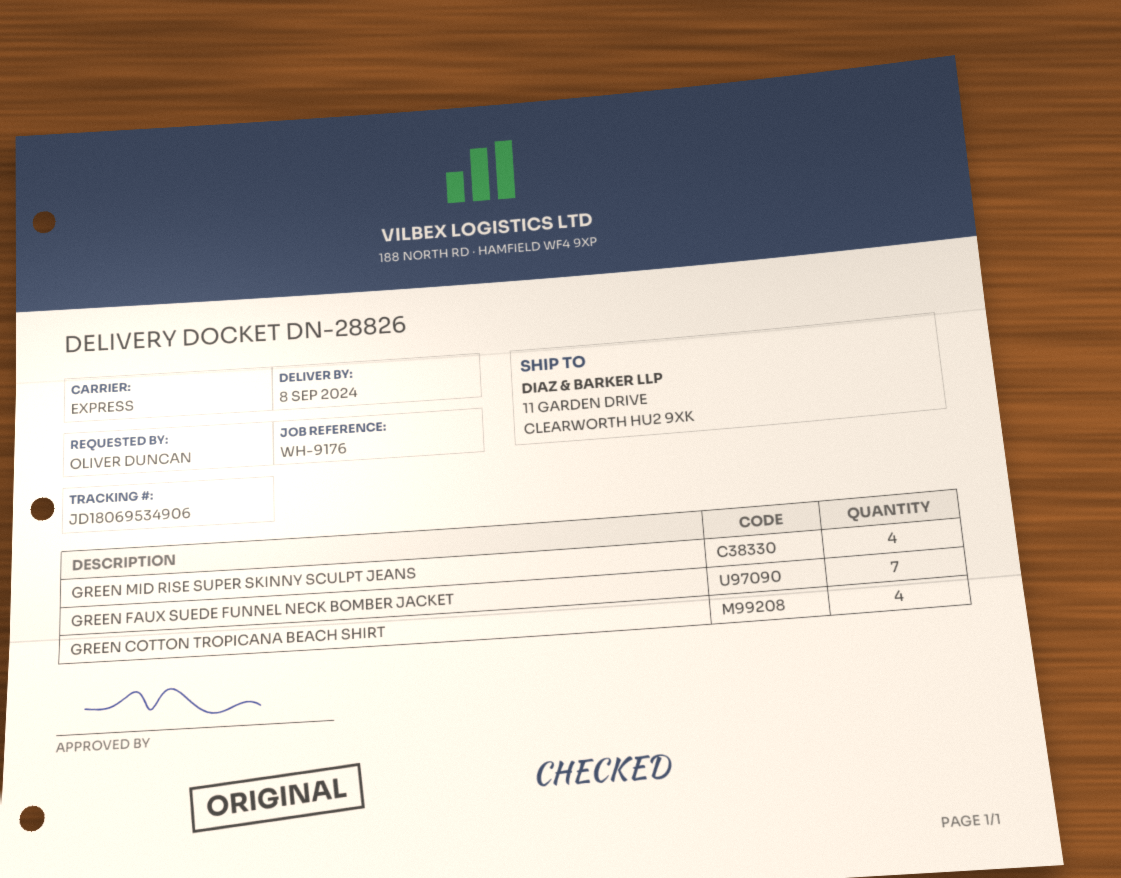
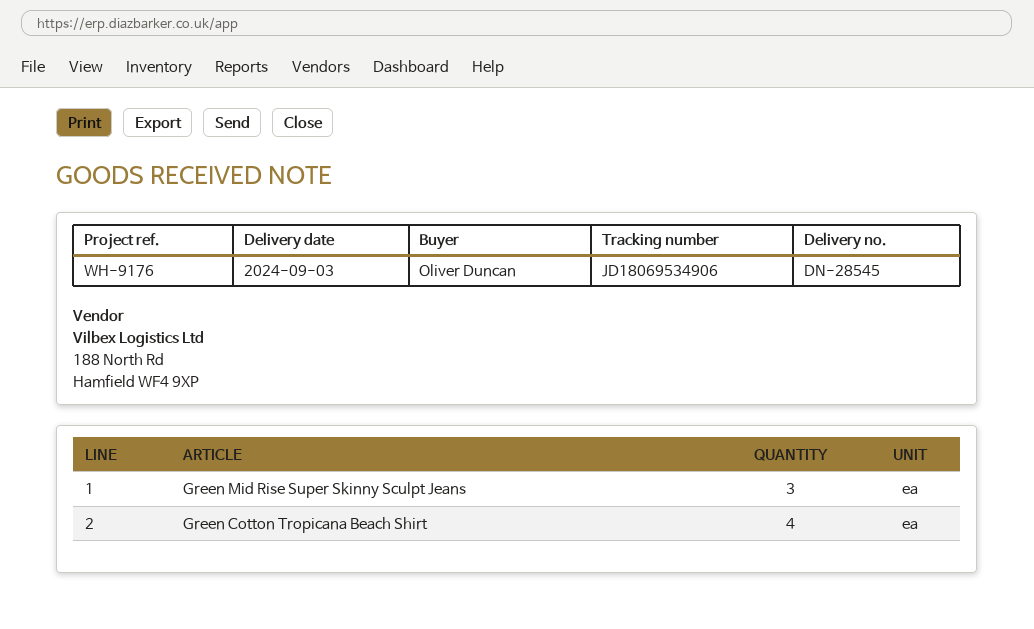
delivery note number: DN-28826 -> DN-28545
delivery date: 2024-09-08 -> 2024-09-03
GREEN MID RISE SUPER SKINNY SCULPT JEANS: 4 -> 3
GREEN FAUX SUEDE FUNNEL NECK BOMBER JACKET: 7 -> none

